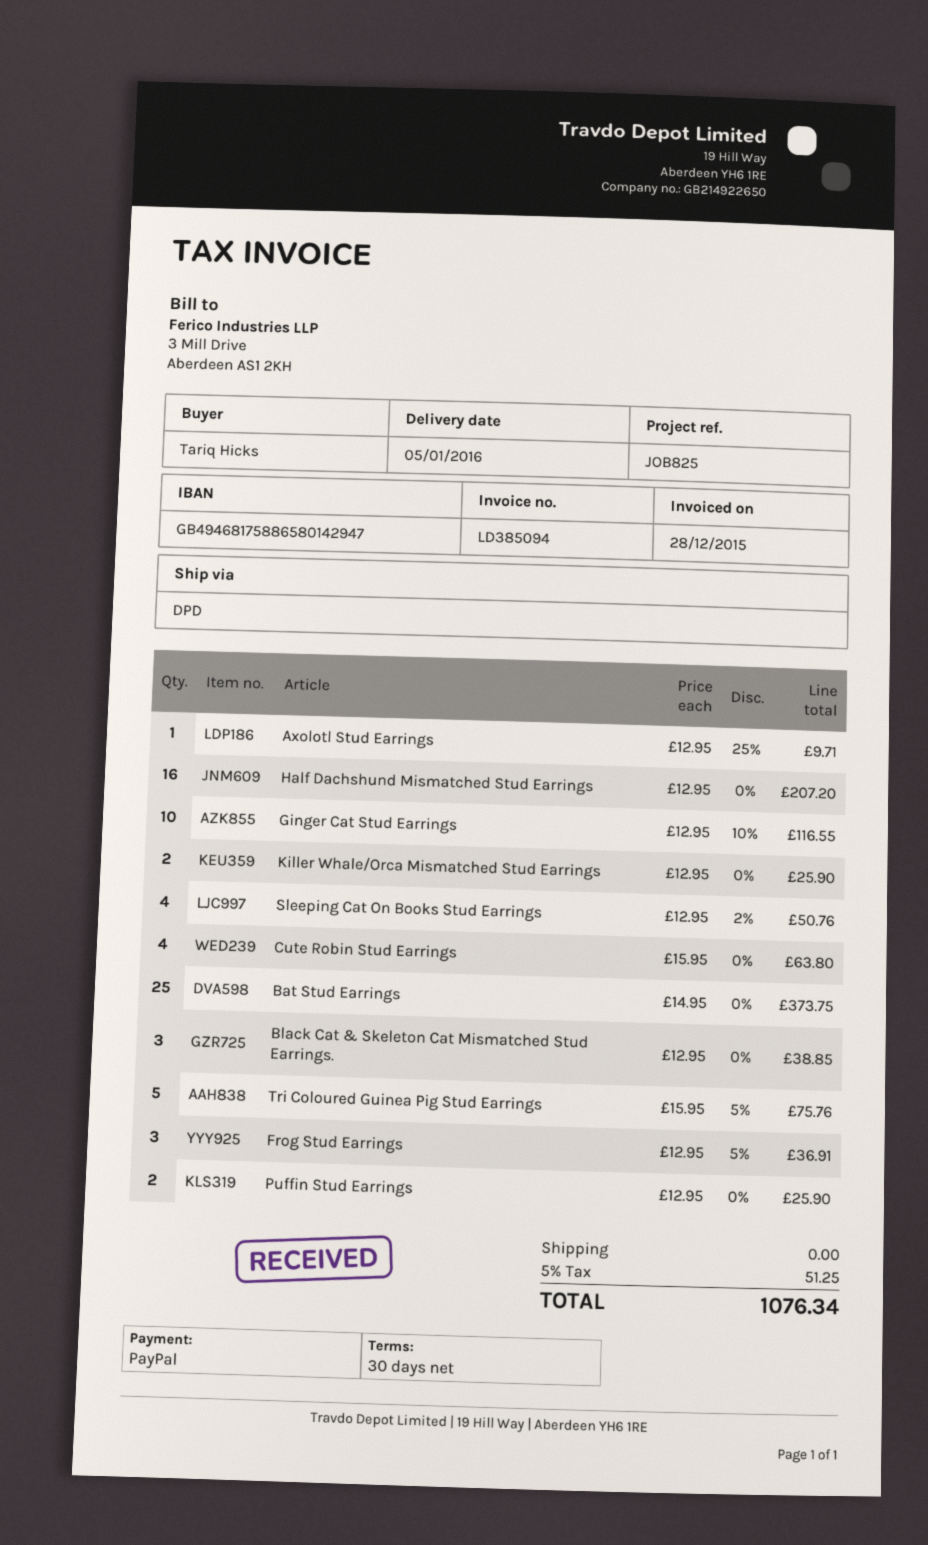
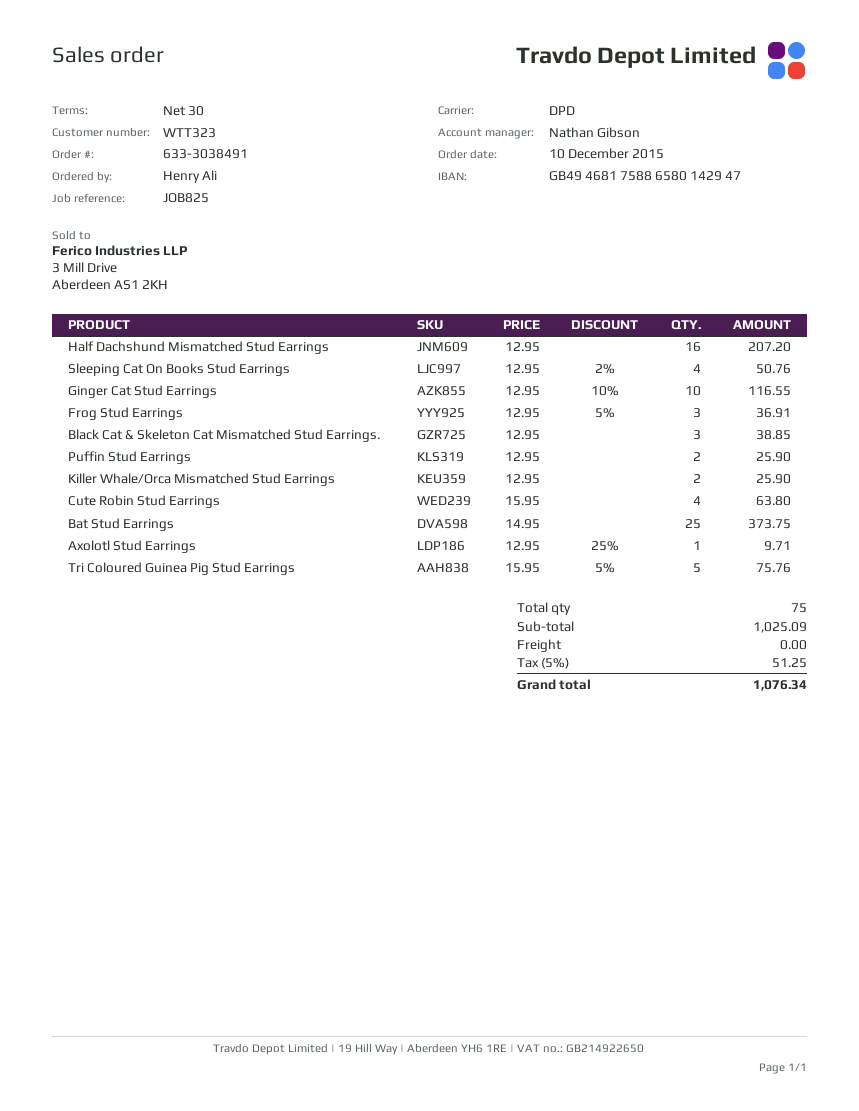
ordered by: Tariq Hicks -> Henry Ali

